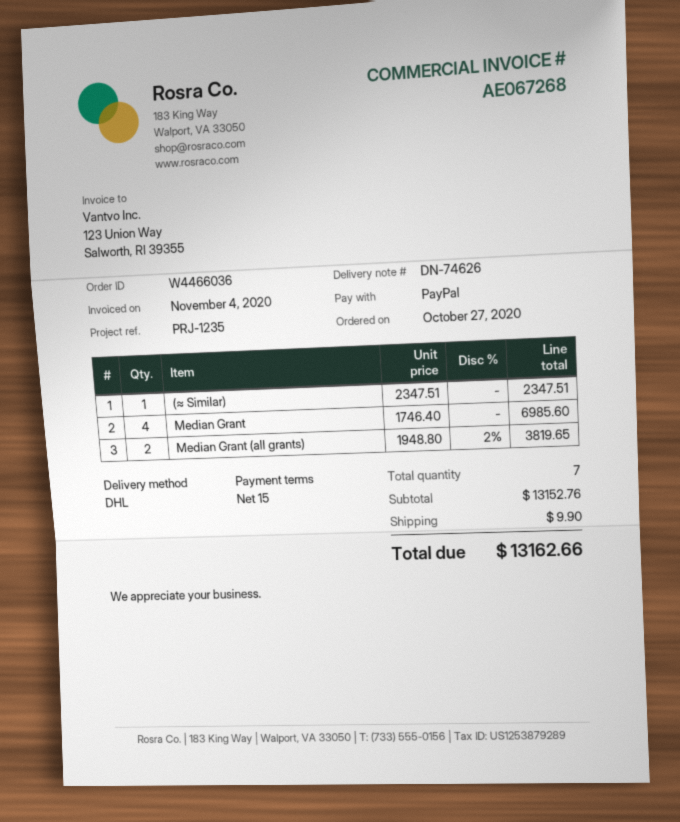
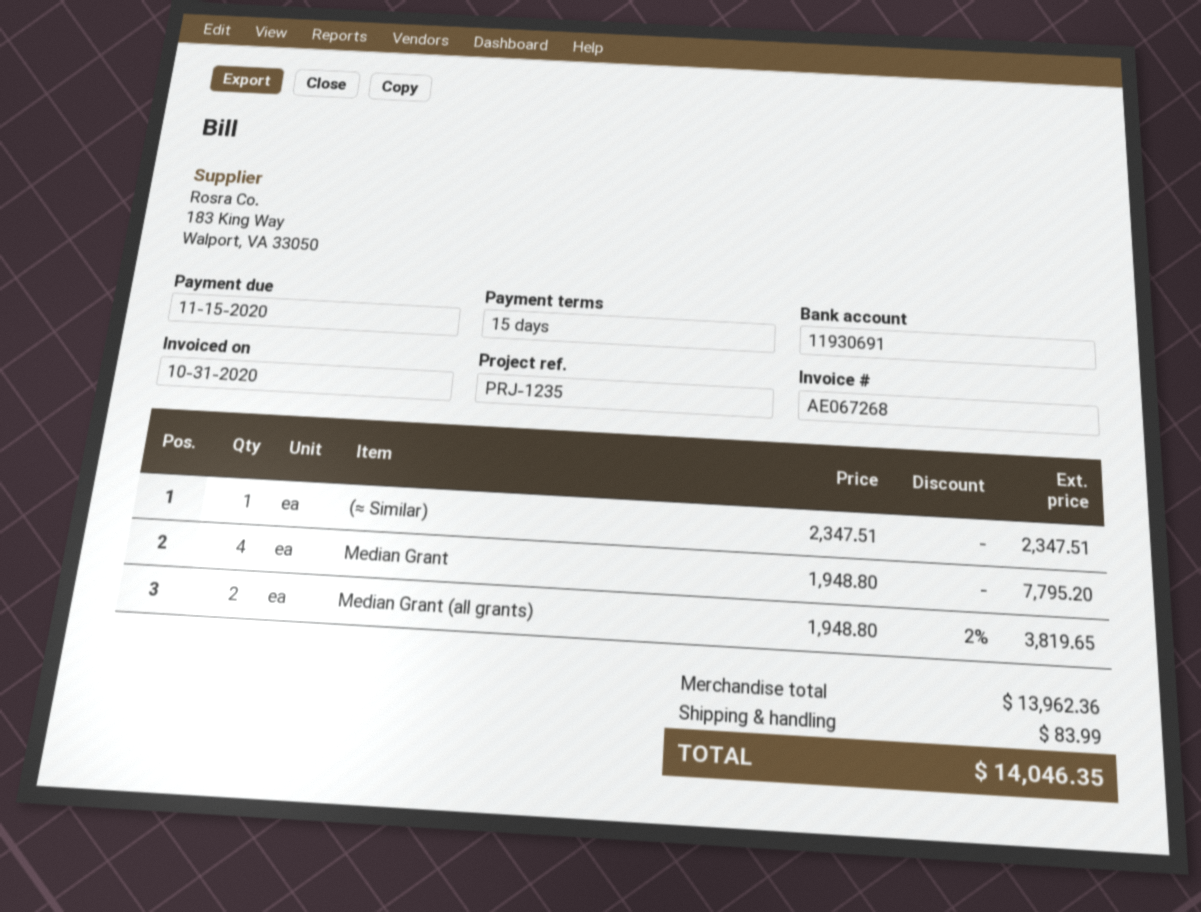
invoice date: 2020-11-04 -> 2020-10-31
Median Grant: 4 x 1746.40 = 6985.60 -> 4 x 1948.80 = 7795.20
subtotal: 13152.76 -> 13962.36
shipping: 9.90 -> 83.99
total: 13162.66 -> 14046.35

